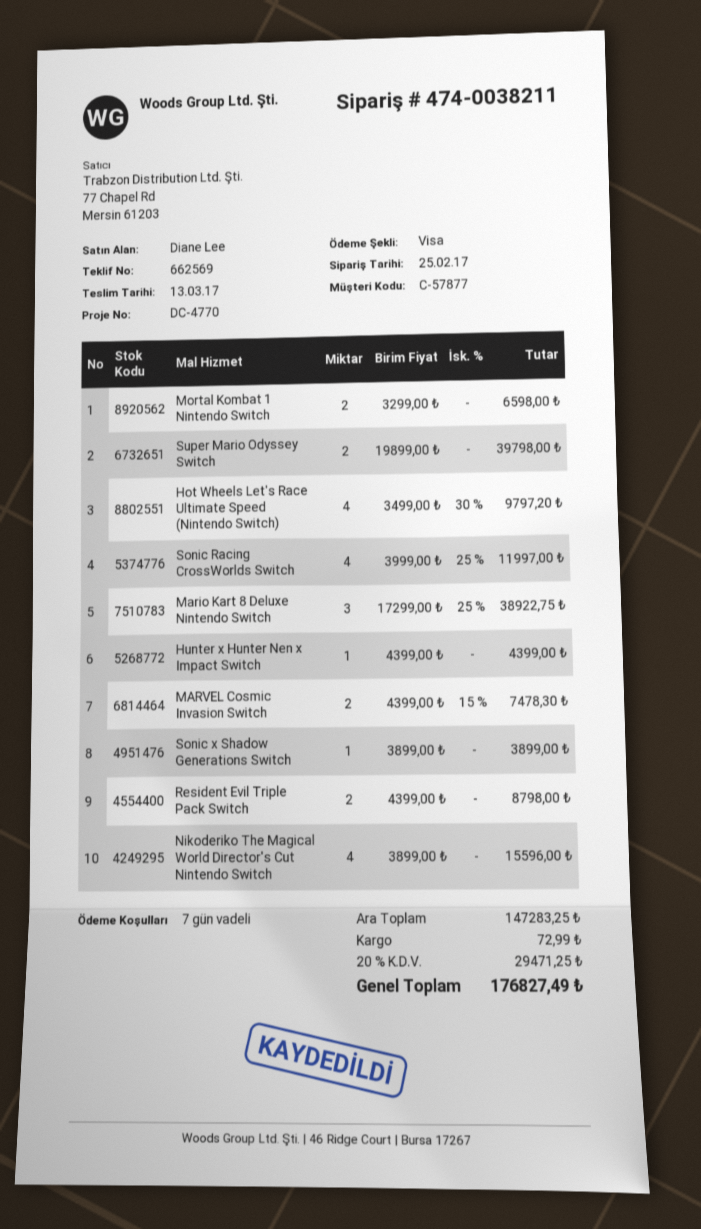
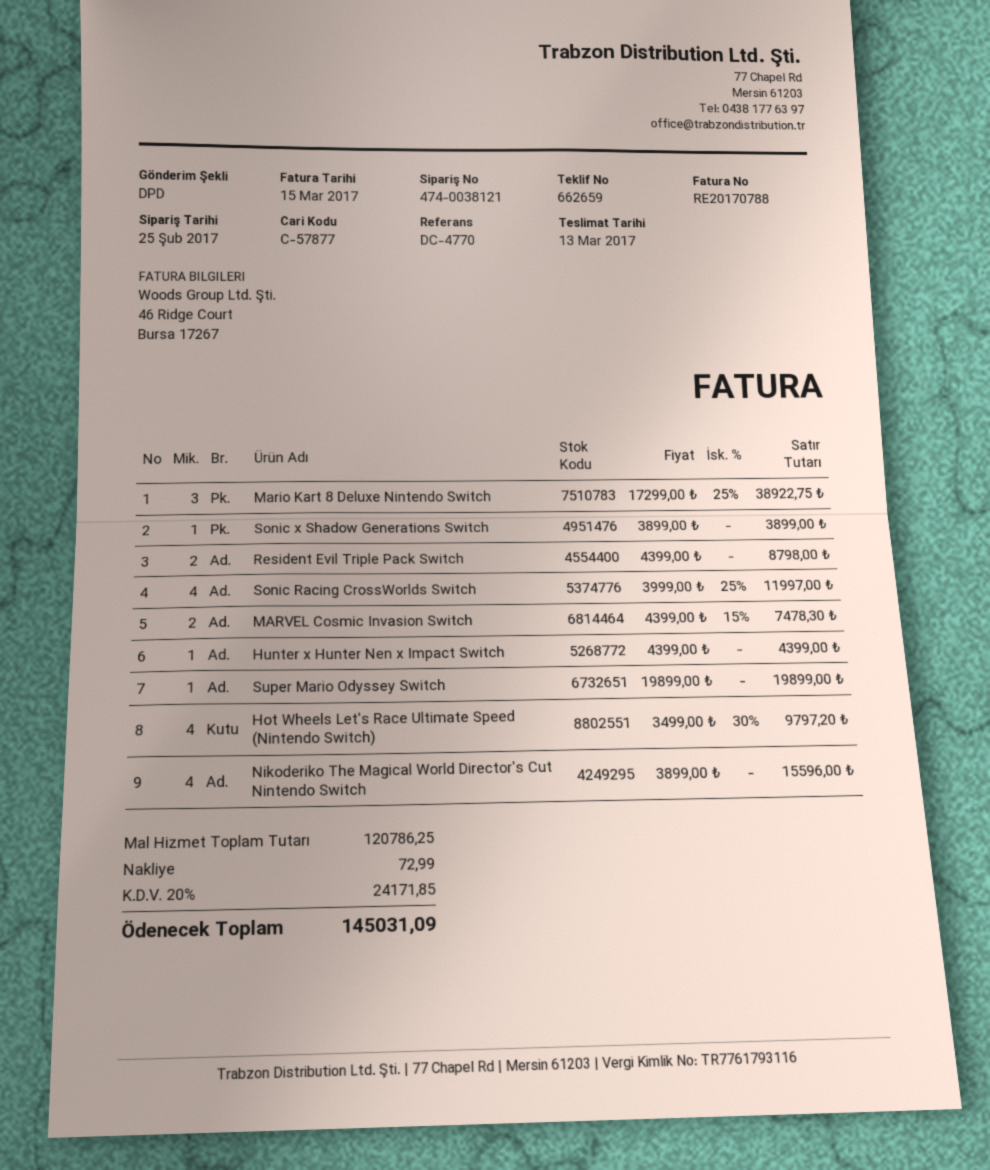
quote number: 662569 -> 662659
order number: 474-0038211 -> 474-0038121
Mortal Kombat 1 Nintendo Switch: 2 x 3299.00 = 6598.00 -> none
Super Mario Odyssey Switch: 2 x 19899.00 = 39798.00 -> 1 x 19899.00 = 19899.00
subtotal: 147283.25 -> 120786.25
tax: 20% = 29471.25 -> 20% = 24171.85
total: 176827.49 -> 145031.09

